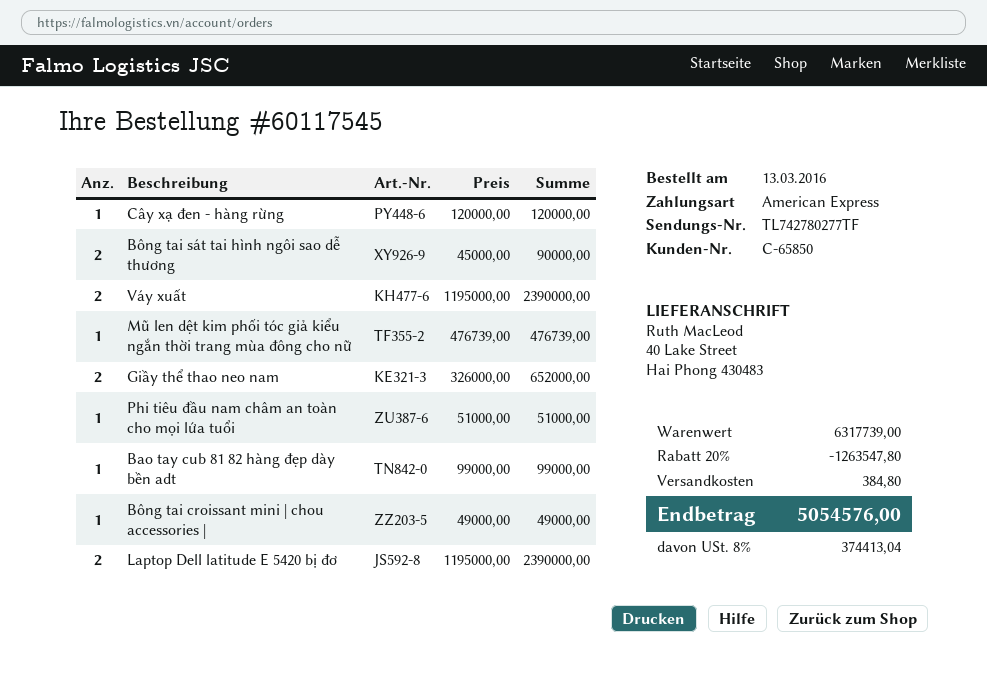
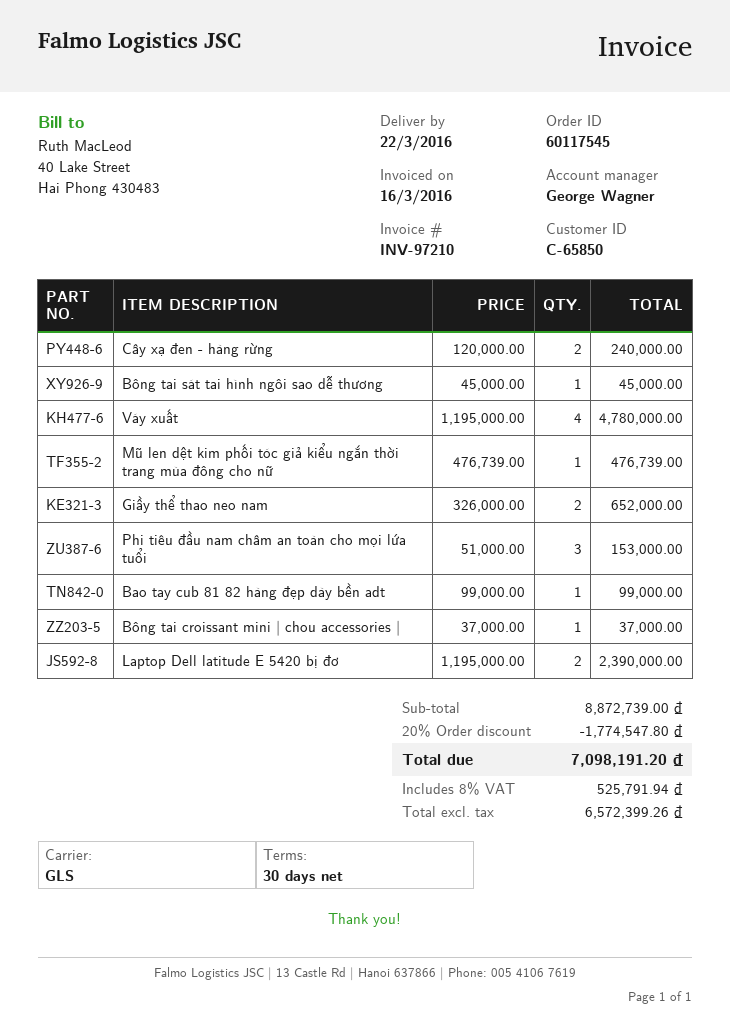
Cây xạ đen - hàng rừng: 1 x 120000.00 = 120000.00 -> 2 x 120000.00 = 240000.00
Bông tai sát tai hình ngôi sao dễ thương: 2 x 45000.00 = 90000.00 -> 1 x 45000.00 = 45000.00
Váy xuất: 2 x 1195000.00 = 2390000.00 -> 4 x 1195000.00 = 4780000.00
Phi tiêu đầu nam châm an toàn cho mọi lứa tuổi: 1 x 51000.00 = 51000.00 -> 3 x 51000.00 = 153000.00
Bông tai croissant mini | chou accessories |: 1 x 49000.00 = 49000.00 -> 1 x 37000.00 = 37000.00
subtotal: 6317739.00 -> 8872739.00
discount: 20% = 1263547.80 -> 20% = 1774547.80
shipping: 384.80 -> none
tax: 8% = 374413.04 -> 8% = 525791.94
total: 5054576.00 -> 7098191.20

